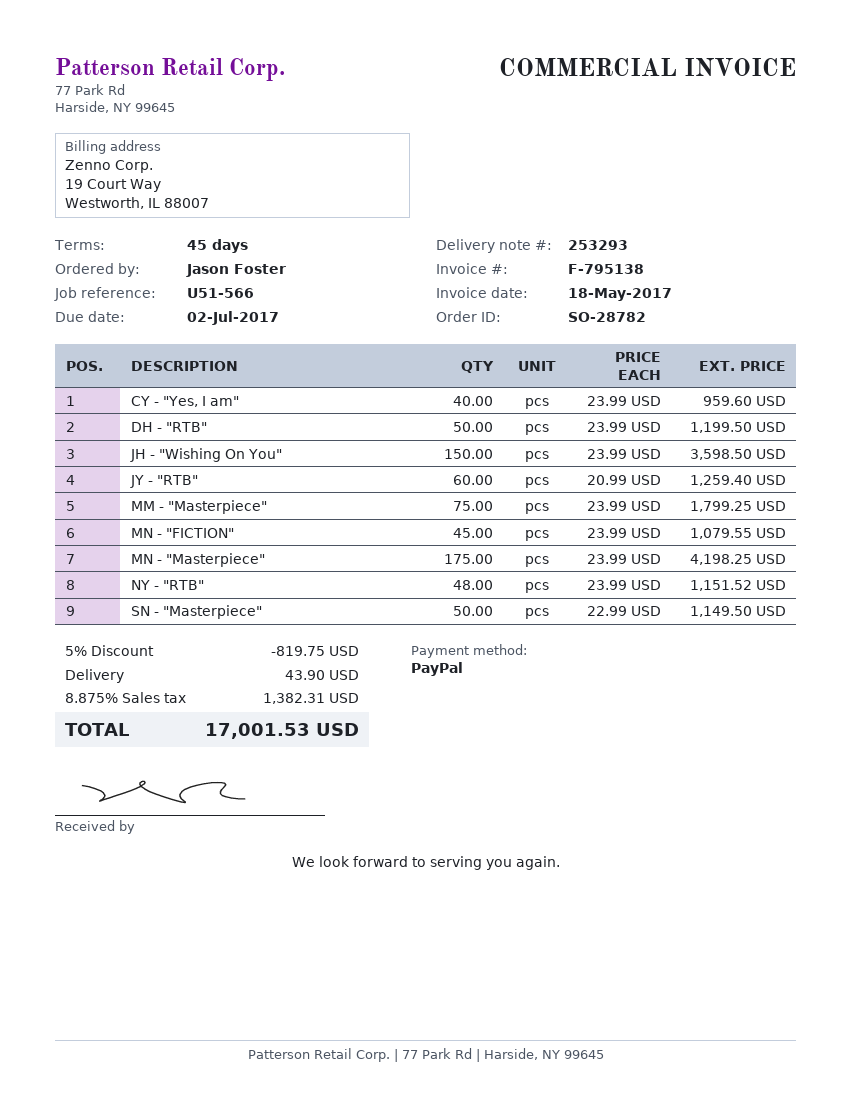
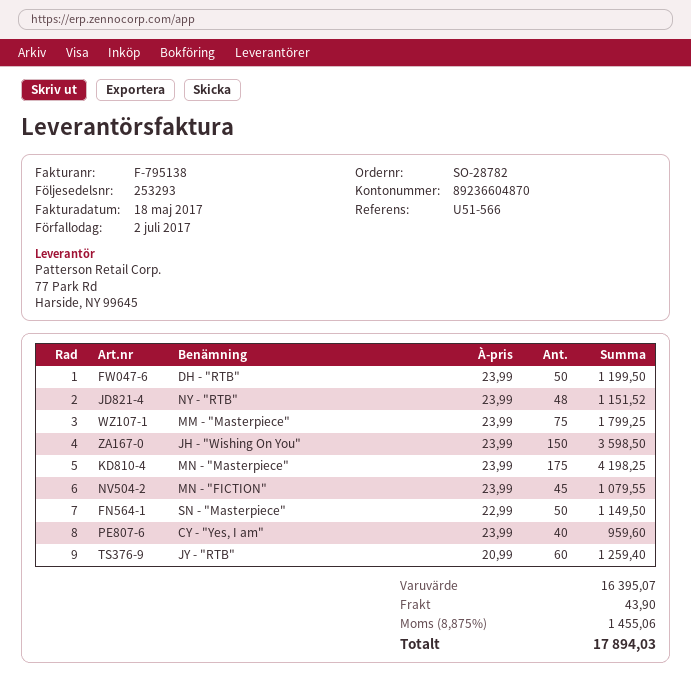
discount: 5% = 819.75 -> none
tax: 8.875% = 1382.31 -> 8.875% = 1455.06
total: 17001.53 -> 17894.03

